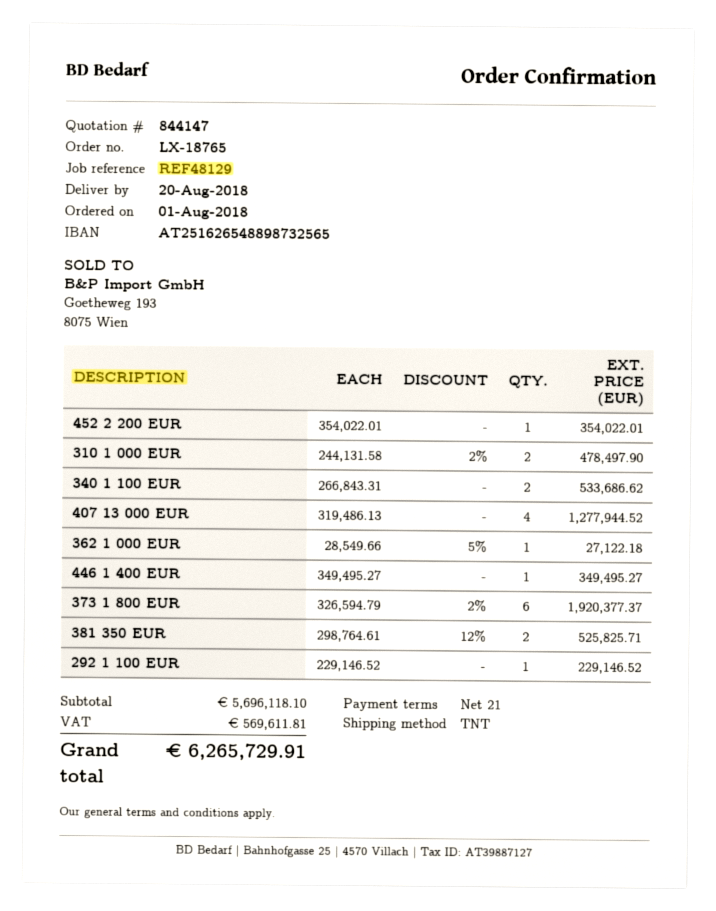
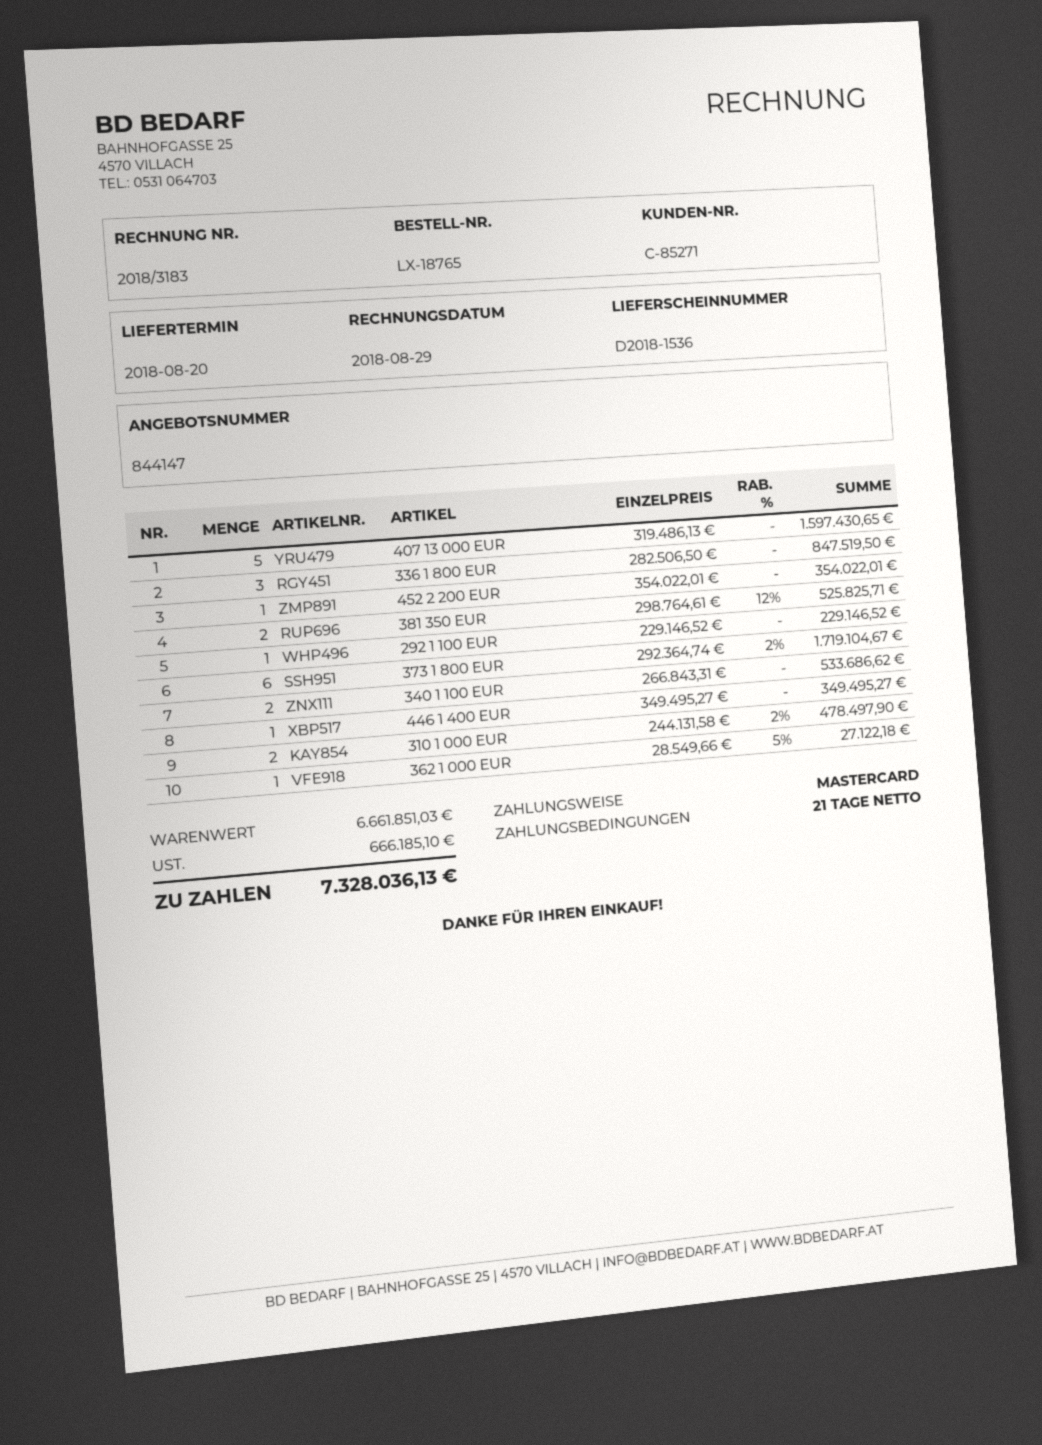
407 13 000 EUR: 4 x 319486.13 = 1277944.52 -> 5 x 319486.13 = 1597430.65
373 1 800 EUR: 6 x 326594.79 - 2% = 1920377.37 -> 6 x 292364.74 - 2% = 1719104.67
336 1 800 EUR: none -> 3 x 282506.50 = 847519.50
subtotal: 5696118.10 -> 6661851.03
tax: 569611.81 -> 666185.10
total: 6265729.91 -> 7328036.13

